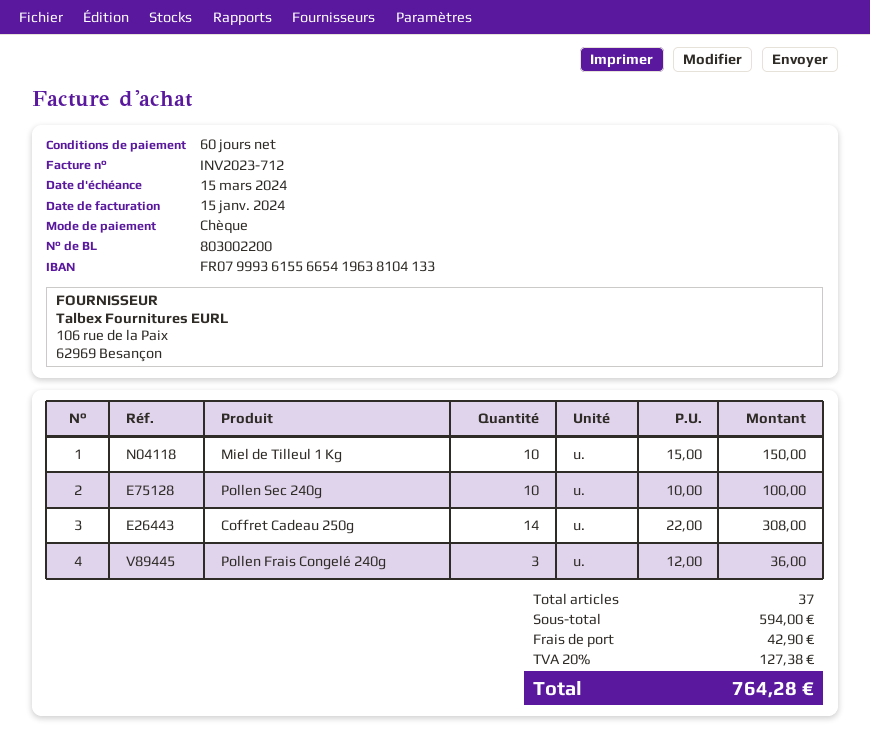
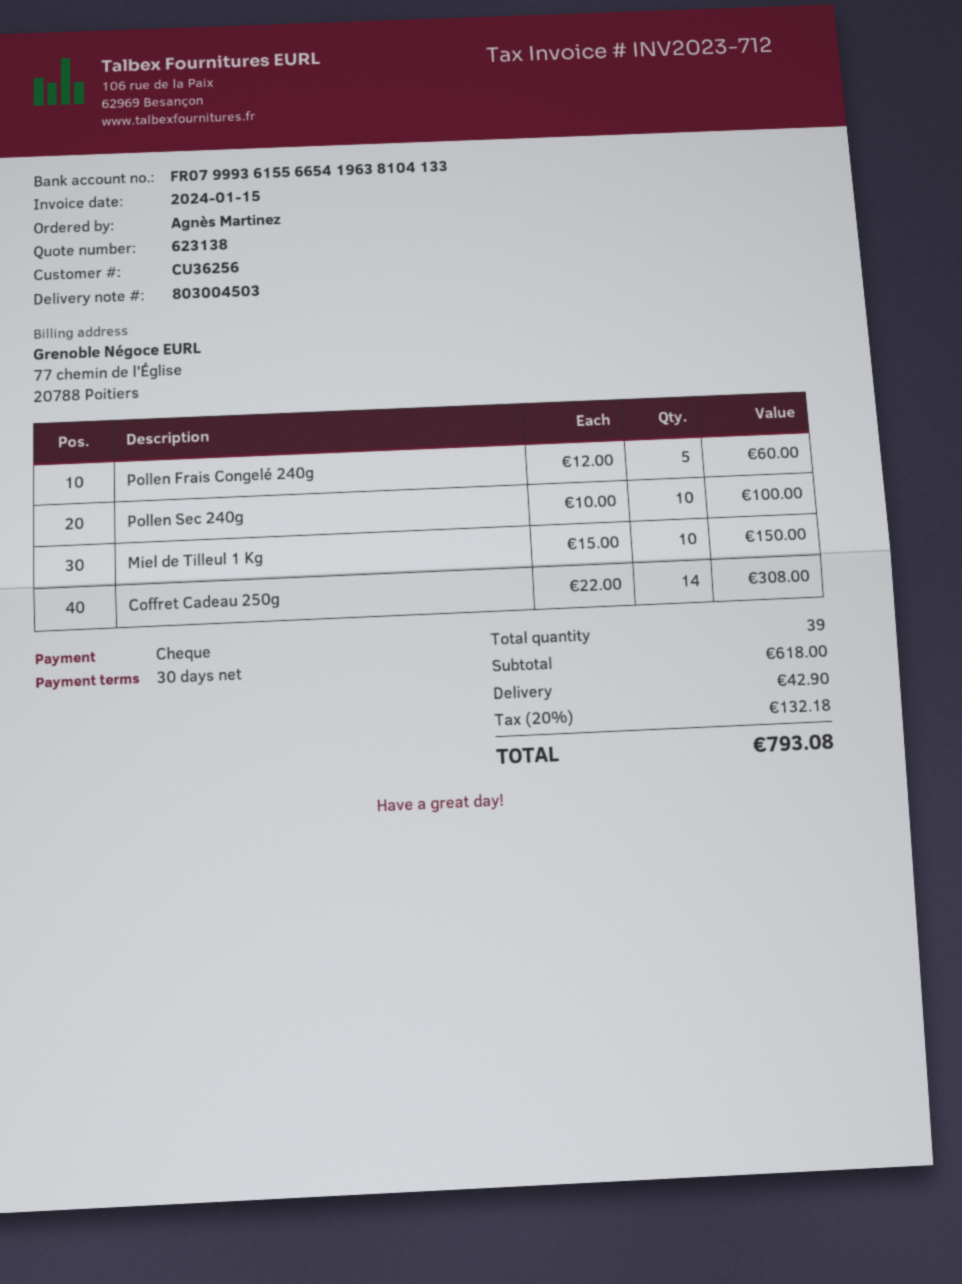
delivery note number: 803002200 -> 803004503
payment terms: 60 days -> 30 days
Pollen Frais Congelé 240g: 3 x 12.00 = 36.00 -> 5 x 12.00 = 60.00
total quantity: 37 -> 39
subtotal: 594.00 -> 618.00
tax: 20% = 127.38 -> 20% = 132.18
total: 764.28 -> 793.08

